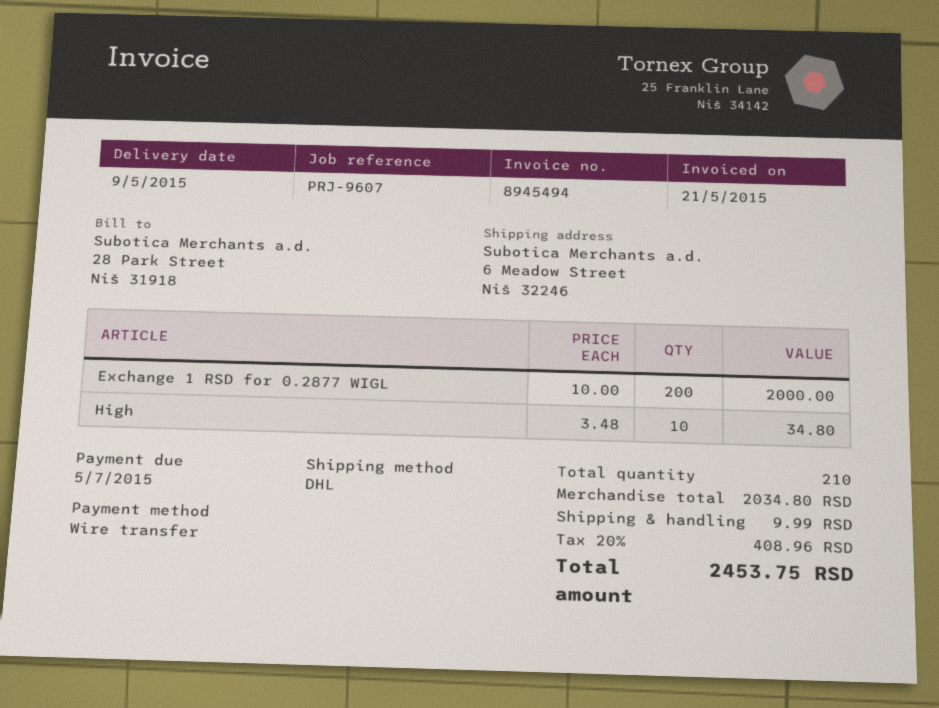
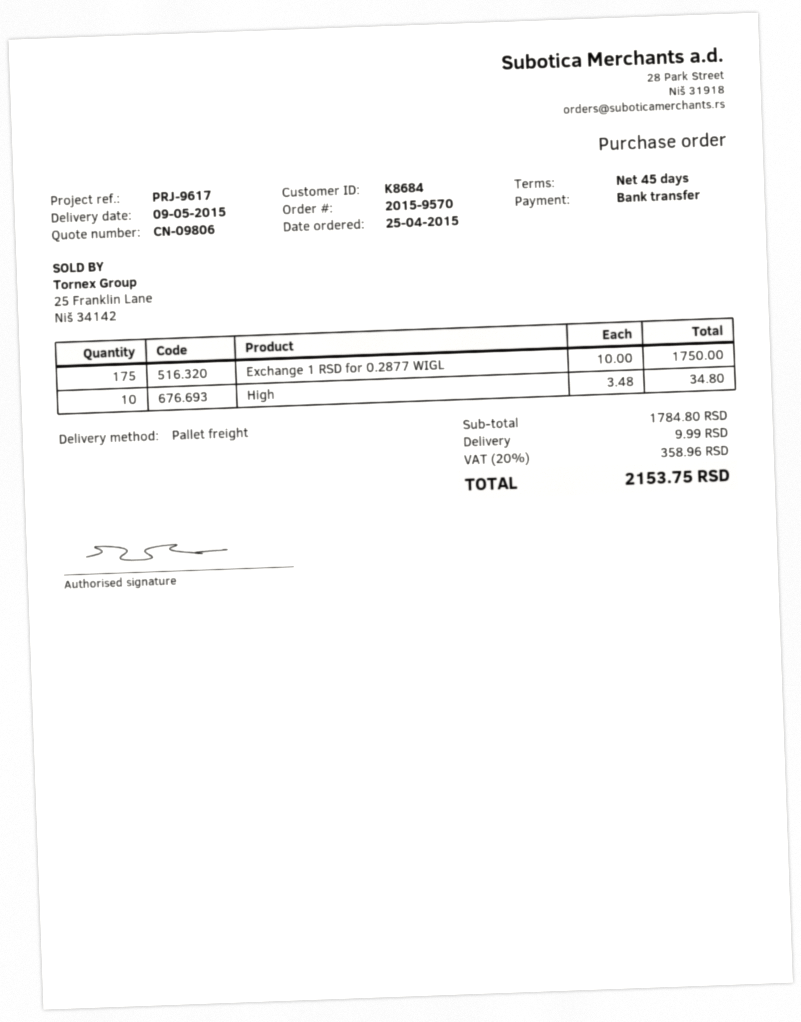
reference: PRJ-9607 -> PRJ-9617
shipping method: DHL -> pallet freight
Exchange 1 RSD for 0.2877 WIGL: 200 x 10.00 = 2000.00 -> 175 x 10.00 = 1750.00
subtotal: 2034.80 -> 1784.80
tax: 20% = 408.96 -> 20% = 358.96
total: 2453.75 -> 2153.75

